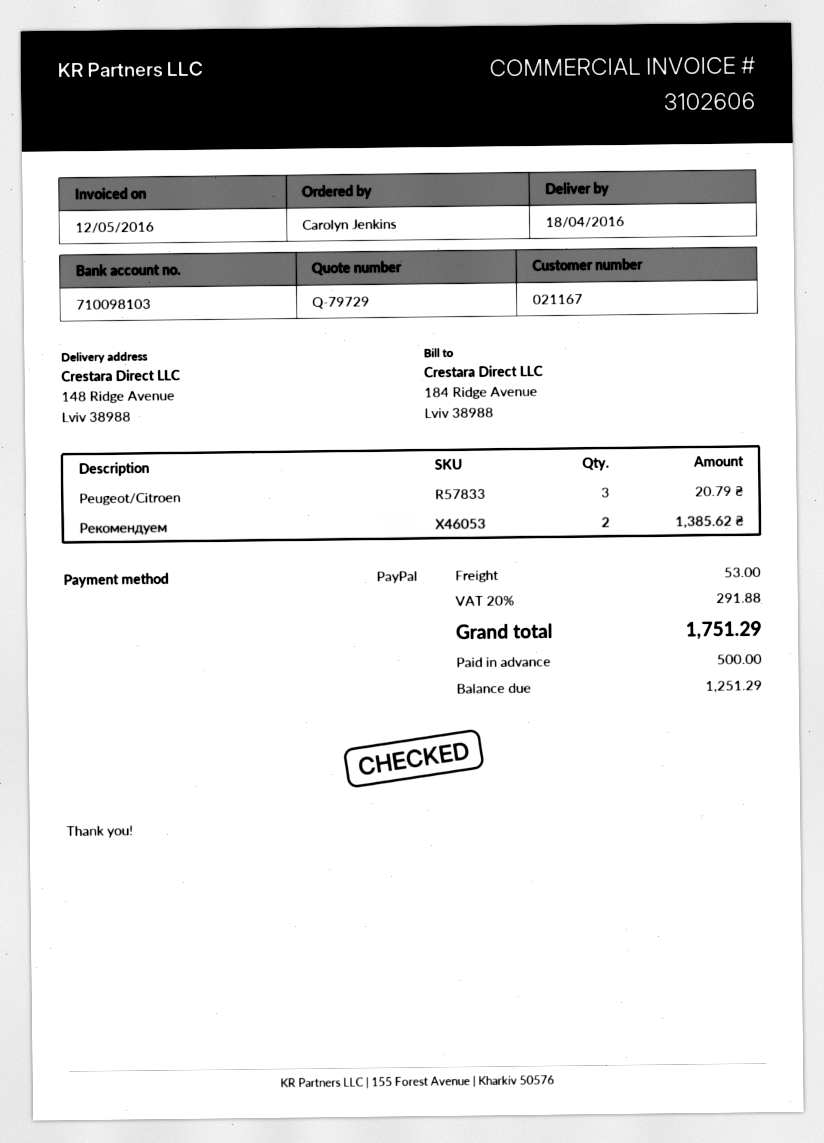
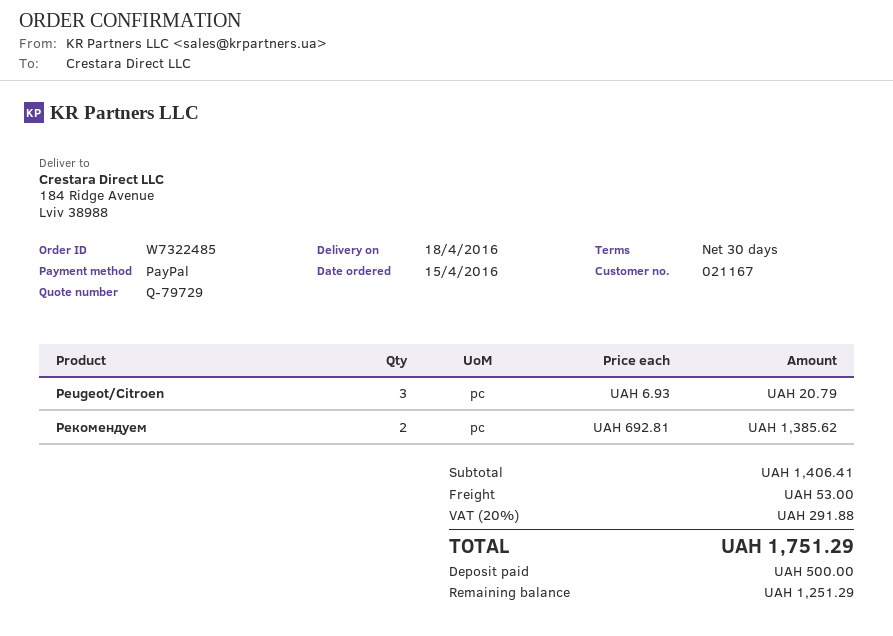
ship to: 148 Ridge Avenue, Lviv 38988 -> 184 Ridge Avenue, Lviv 38988

